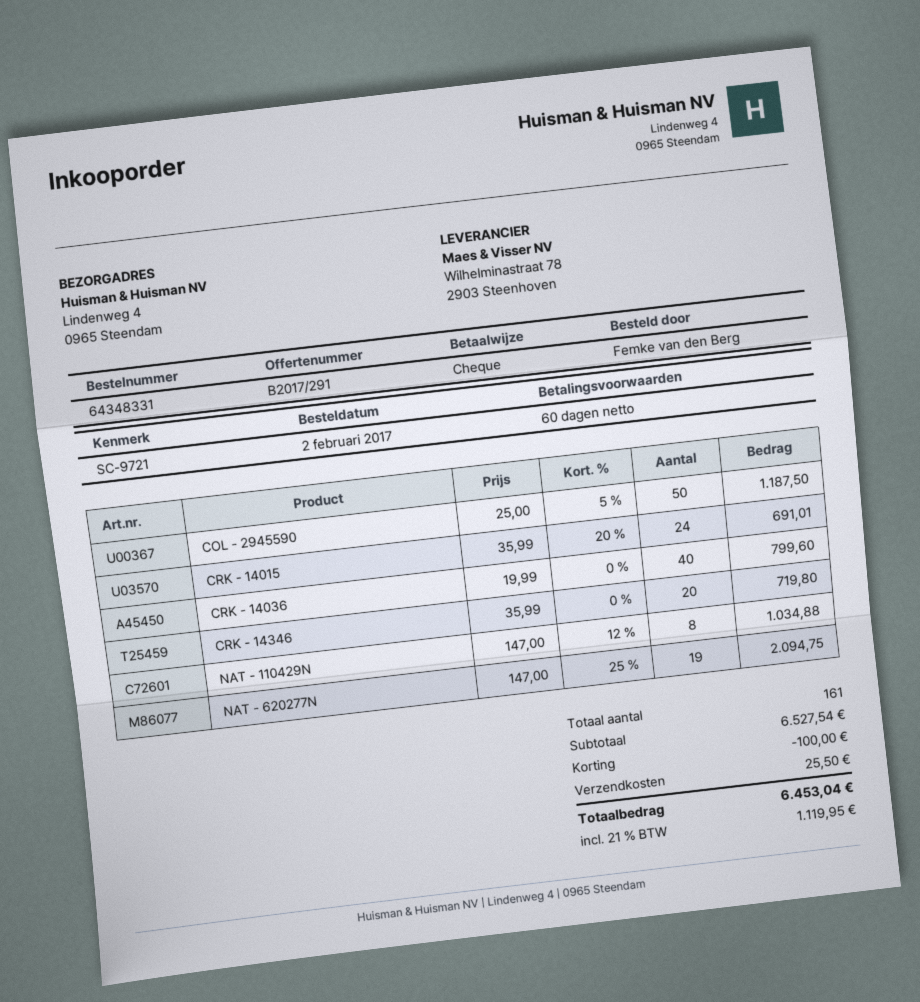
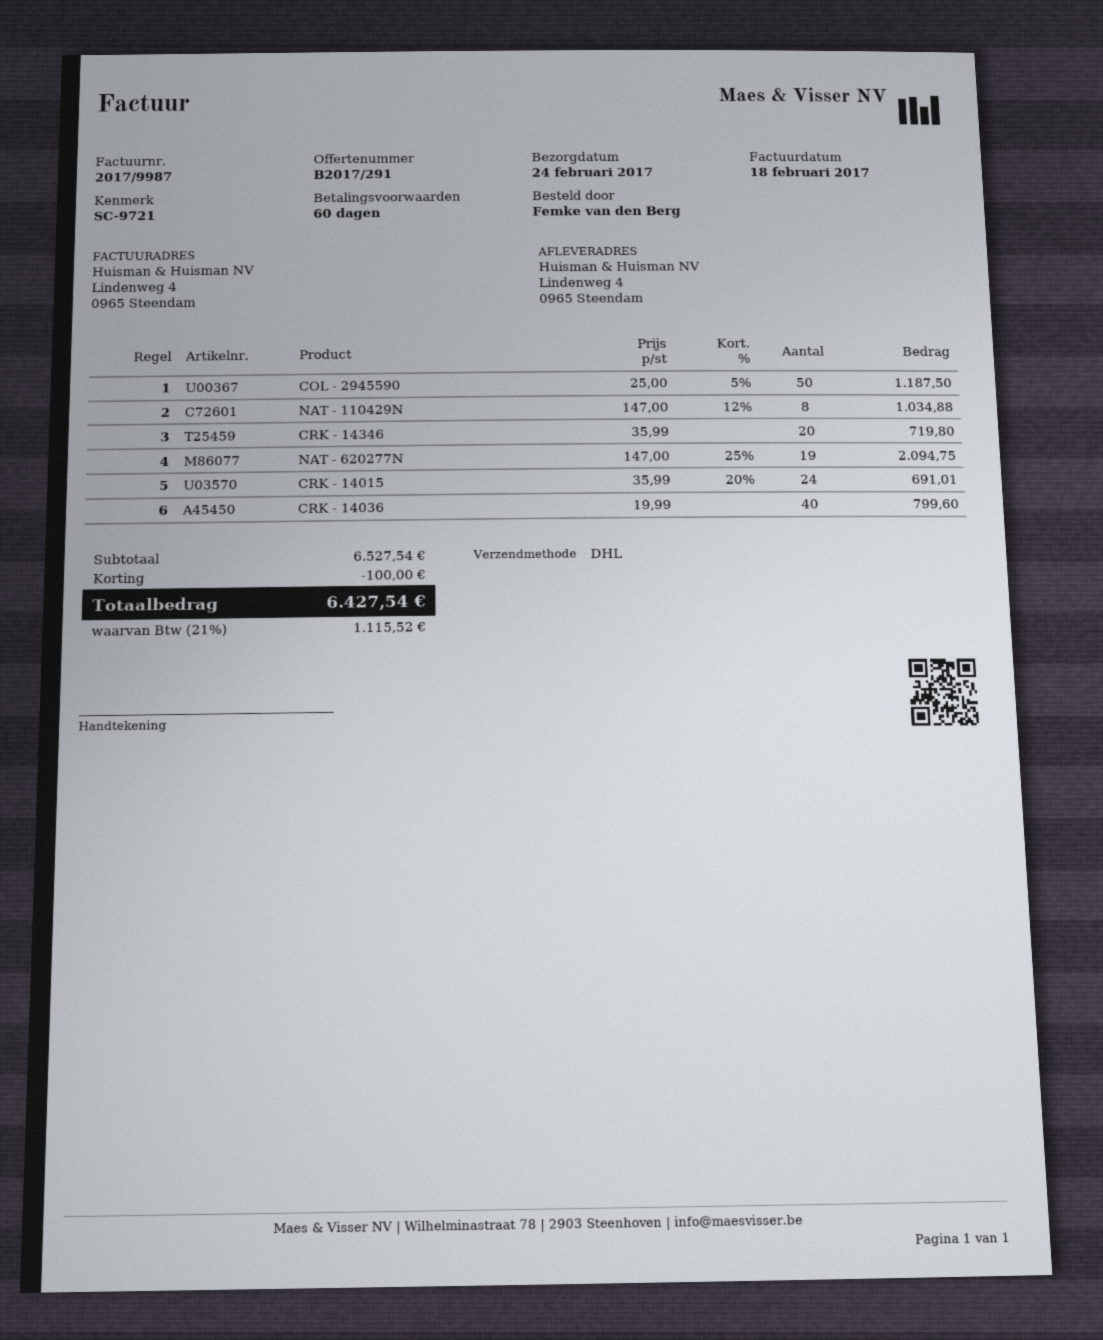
shipping: 25.50 -> none
tax: 21% = 1119.95 -> 21% = 1115.52
total: 6453.04 -> 6427.54

